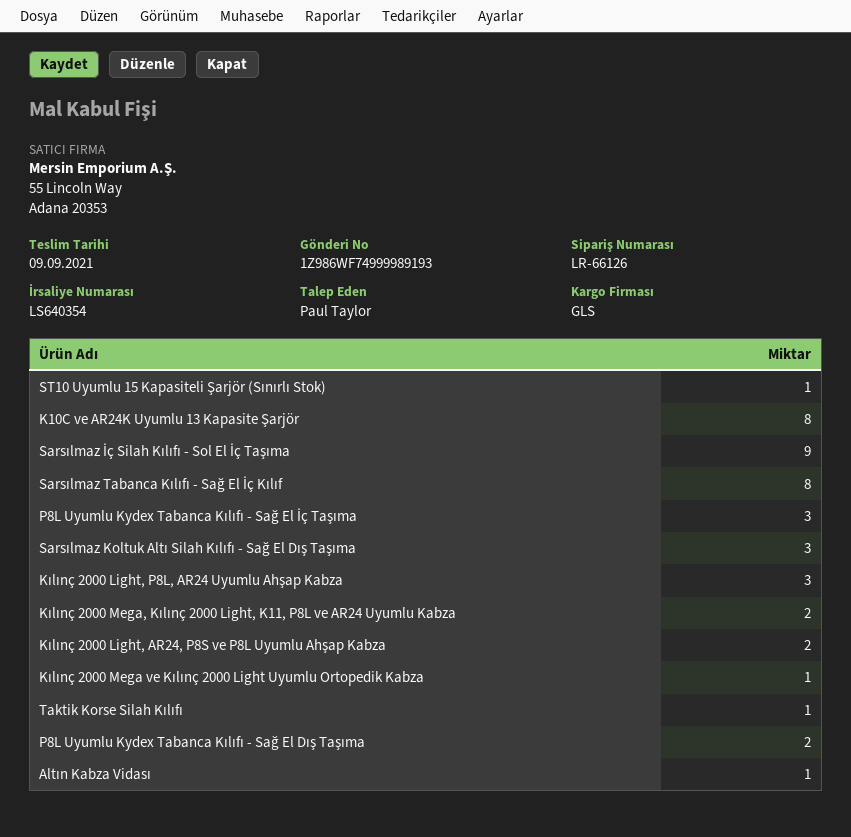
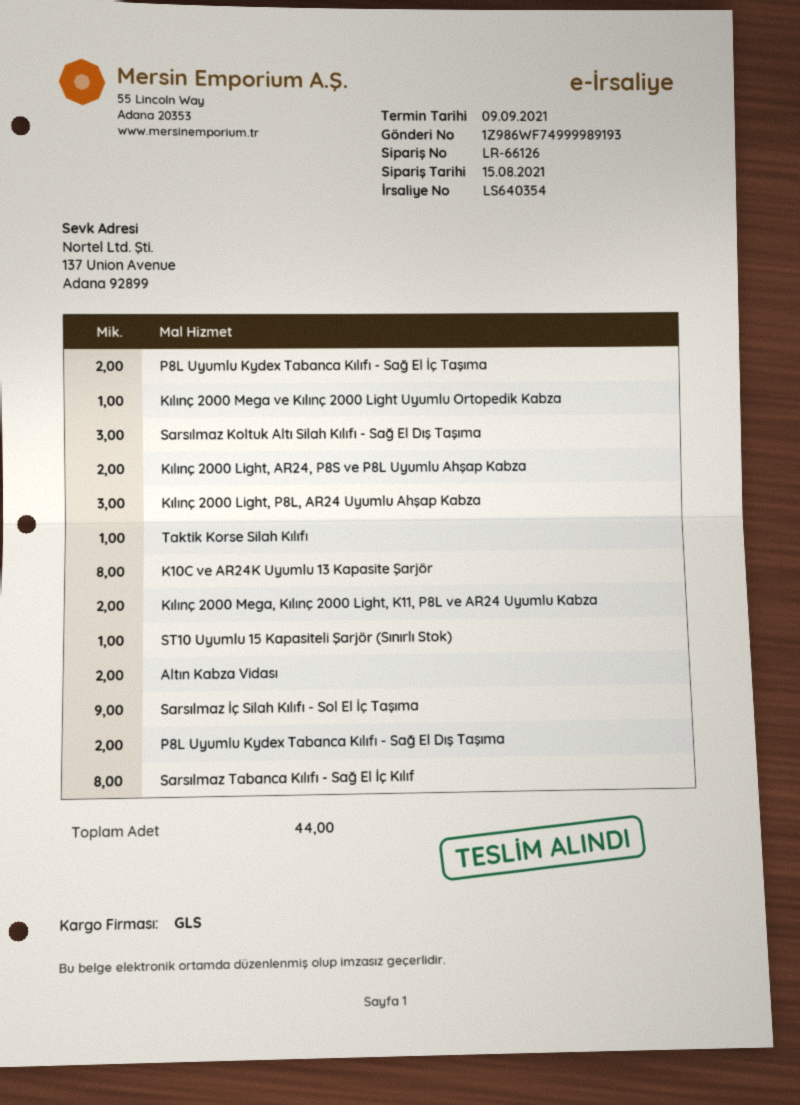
P8L Uyumlu Kydex Tabanca Kılıfı - Sağ El İç Taşıma: 3 -> 2
Altın Kabza Vidası: 1 -> 2

